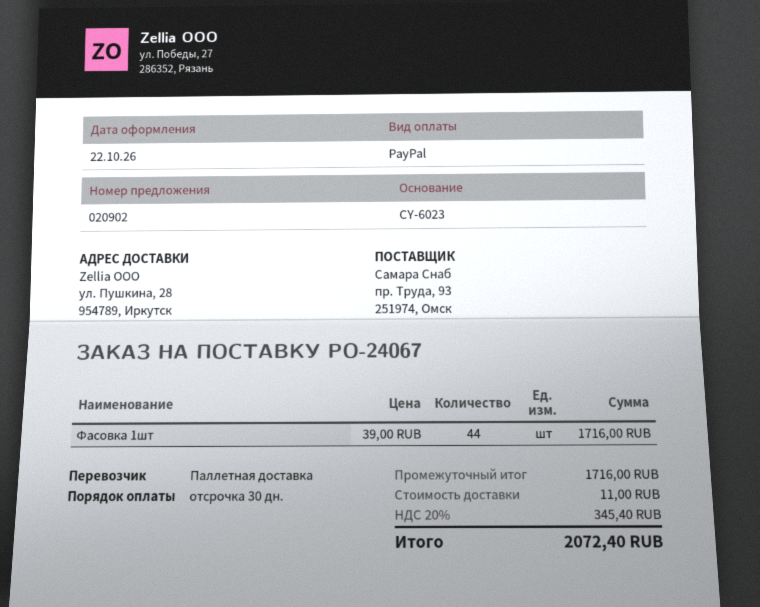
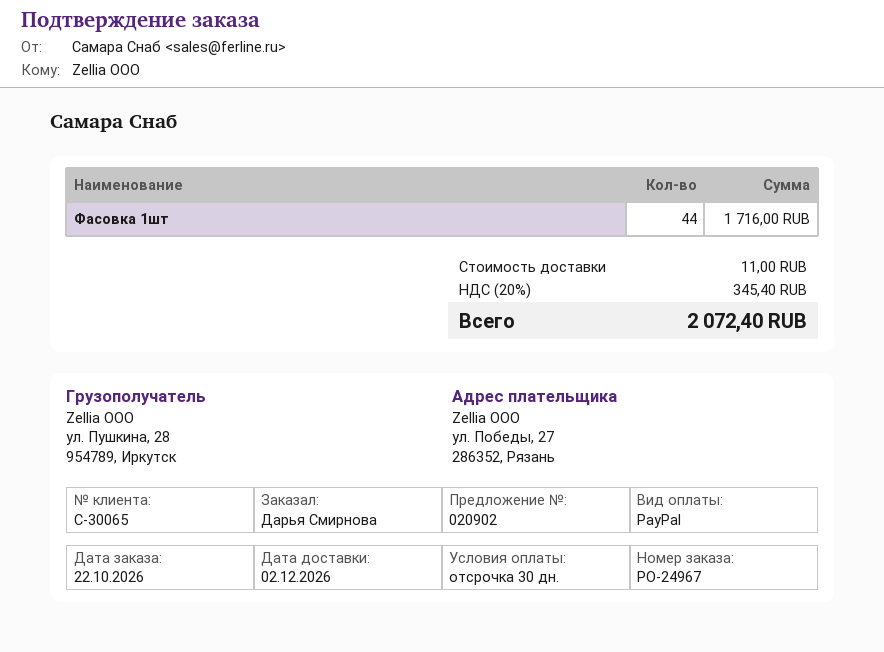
order number: PO-24067 -> PO-24967

